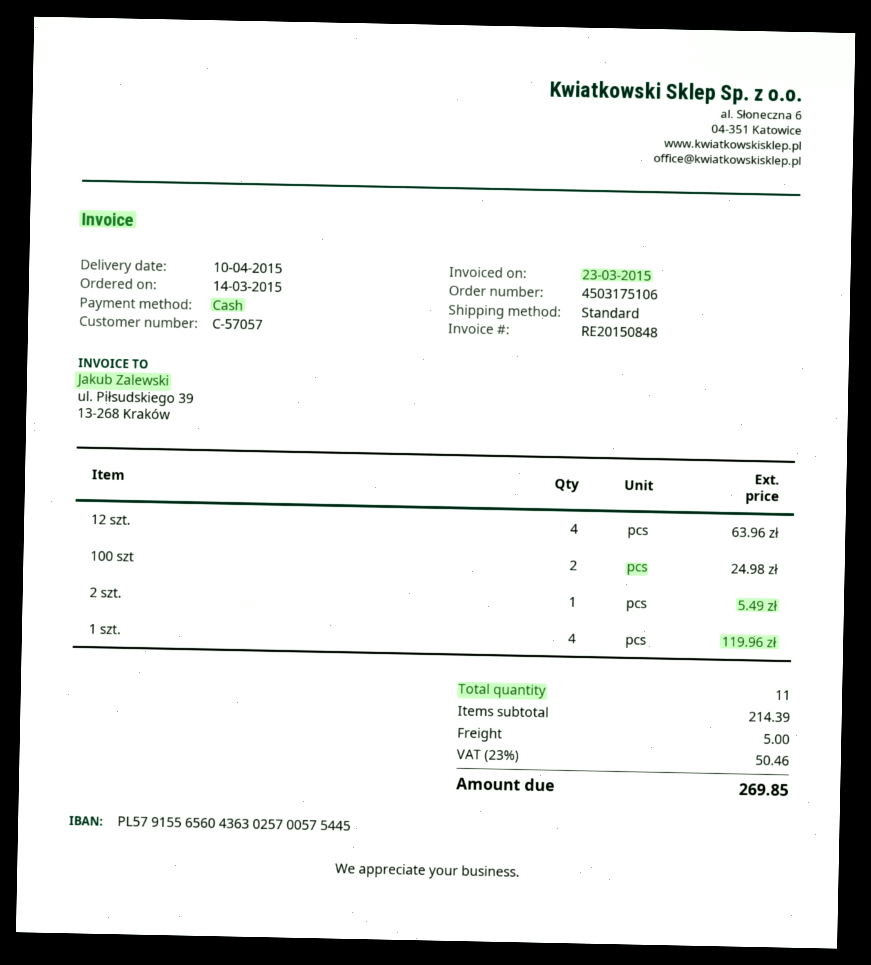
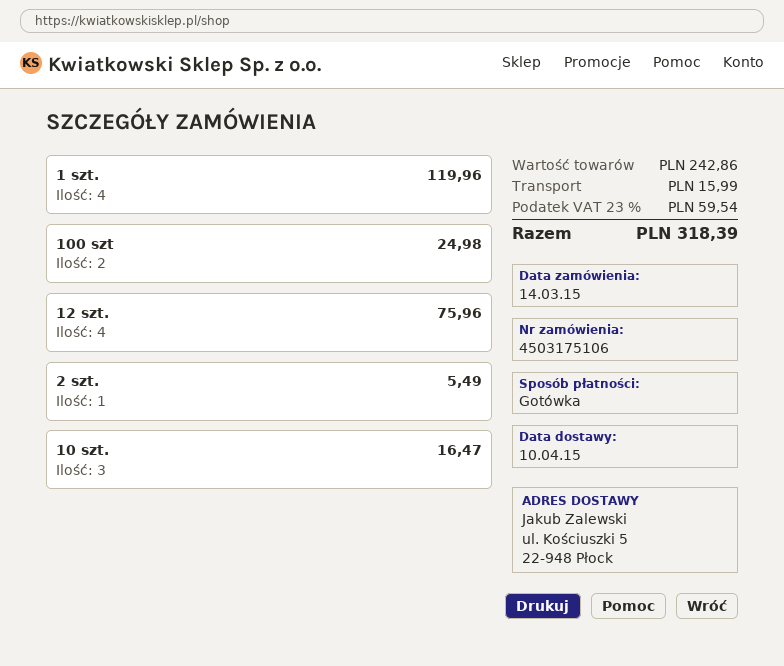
12 szt.: 4 for 63.96 -> 4 for 75.96
10 szt.: none -> 3 for 16.47
subtotal: 214.39 -> 242.86
shipping: 5.00 -> 15.99
tax: 23% = 50.46 -> 23% = 59.54
total: 269.85 -> 318.39

